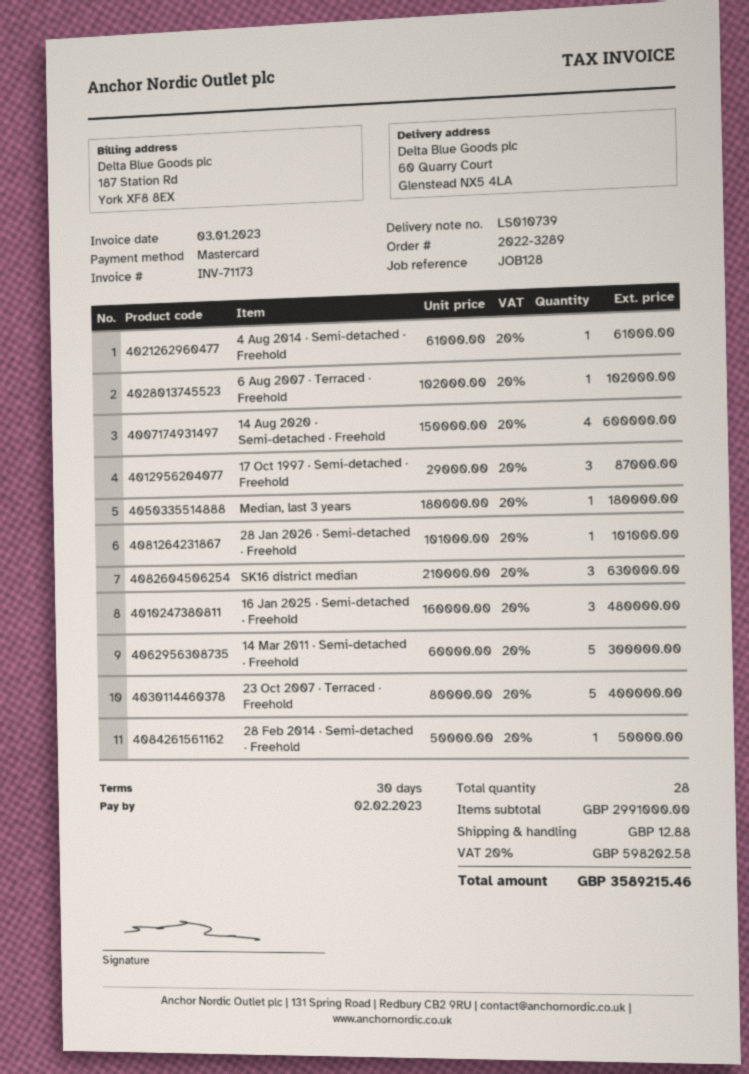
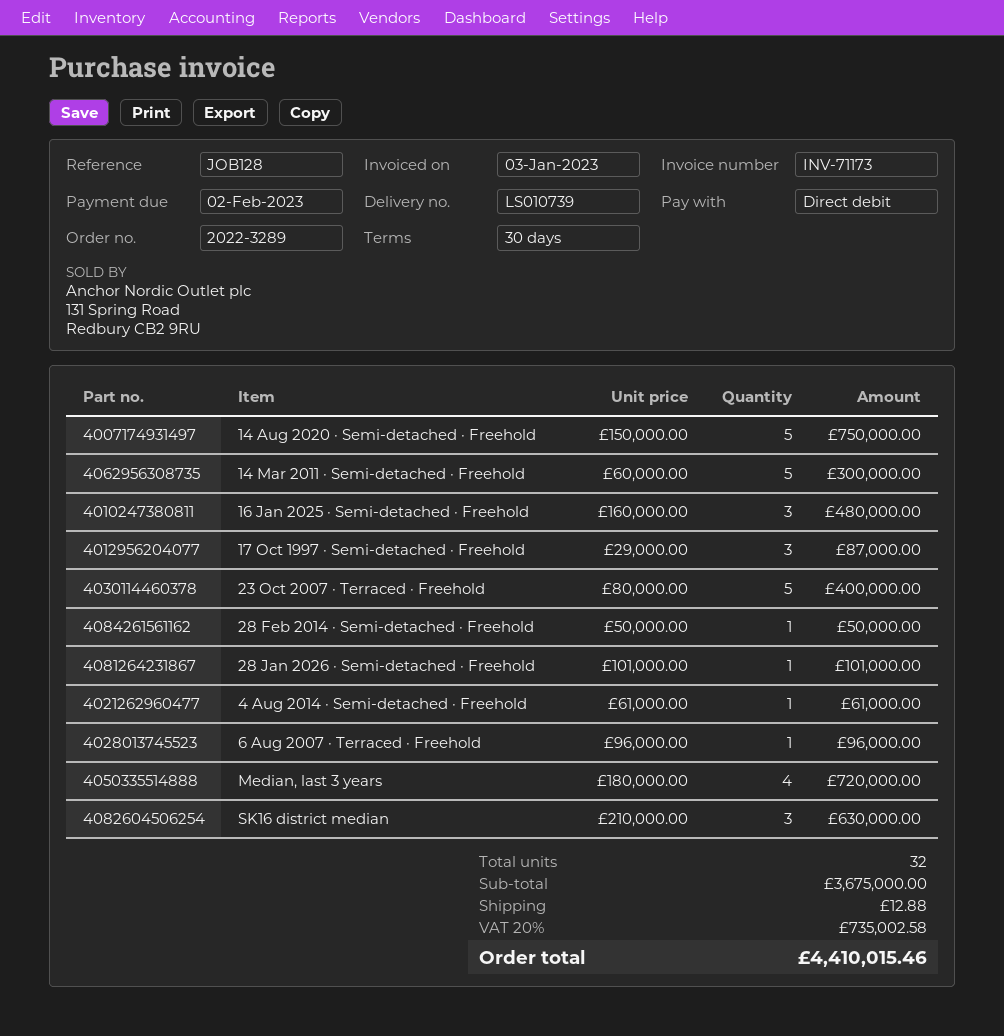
payment method: Mastercard -> direct debit
6 Aug 2007 · Terraced · Freehold: 1 x 102000.00 = 102000.00 -> 1 x 96000.00 = 96000.00
14 Aug 2020 · Semi-detached · Freehold: 4 x 150000.00 = 600000.00 -> 5 x 150000.00 = 750000.00
Median, last 3 years: 1 x 180000.00 = 180000.00 -> 4 x 180000.00 = 720000.00
total quantity: 28 -> 32
subtotal: 2991000.00 -> 3675000.00
tax: 20% = 598202.58 -> 20% = 735002.58
total: 3589215.46 -> 4410015.46

